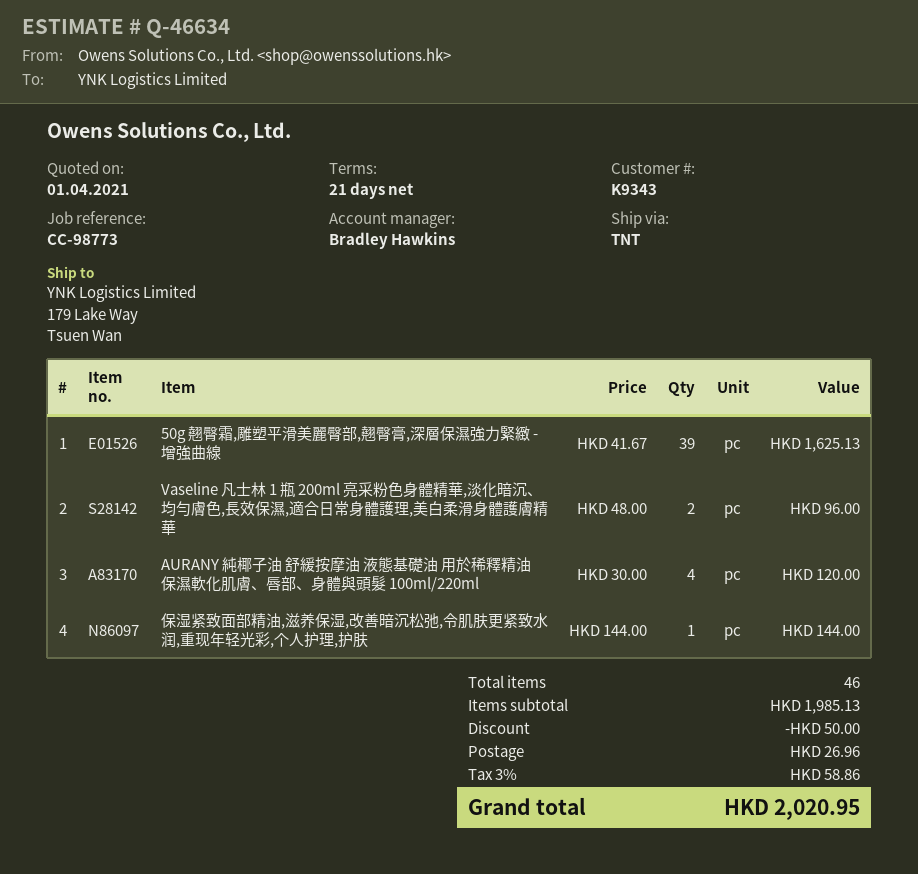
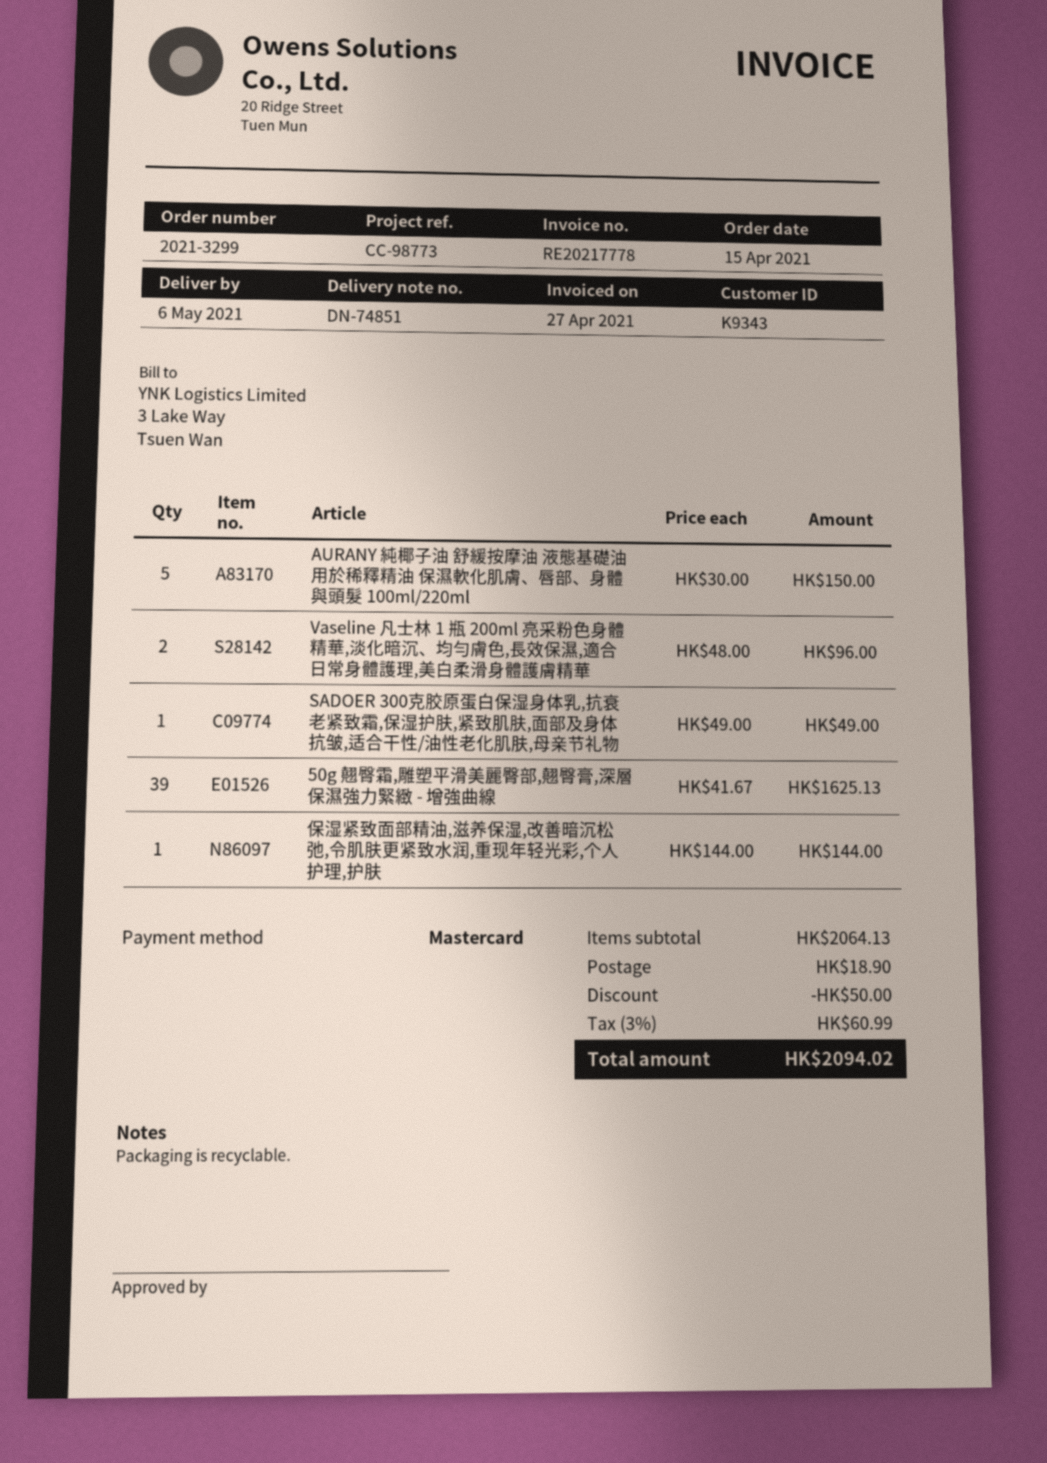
AURANY 純椰子油 舒緩按摩油 液態基礎油 用於稀釋精油 保濕軟化肌膚、唇部、身體與頭髮 100ml/220ml: 4 x 30.00 = 120.00 -> 5 x 30.00 = 150.00
SADOER 300克胶原蛋白保湿身体乳,抗衰老紧致霜,保湿护肤,紧致肌肤,面部及身体抗皱,适合干性/油性老化肌肤,母亲节礼物: none -> 1 x 49.00 = 49.00
subtotal: 1985.13 -> 2064.13
shipping: 26.96 -> 18.90
tax: 3% = 58.86 -> 3% = 60.99
total: 2020.95 -> 2094.02

